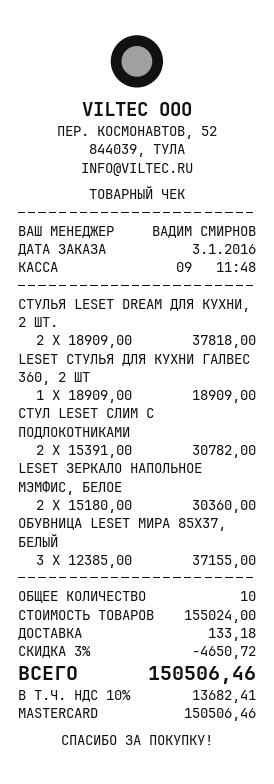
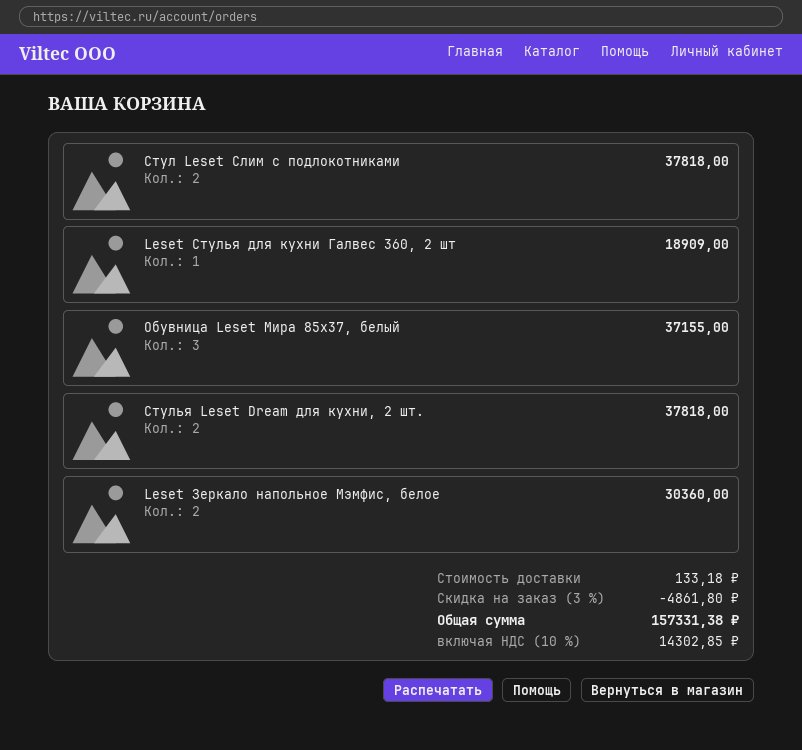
СТУЛ LESET СЛИМ С ПОДЛОКОТНИКАМИ: 2 for 30782.00 -> 2 for 37818.00
discount: 3% = 4650.72 -> 3% = 4861.80
tax: 10% = 13682.41 -> 10% = 14302.85
total: 150506.46 -> 157331.38

